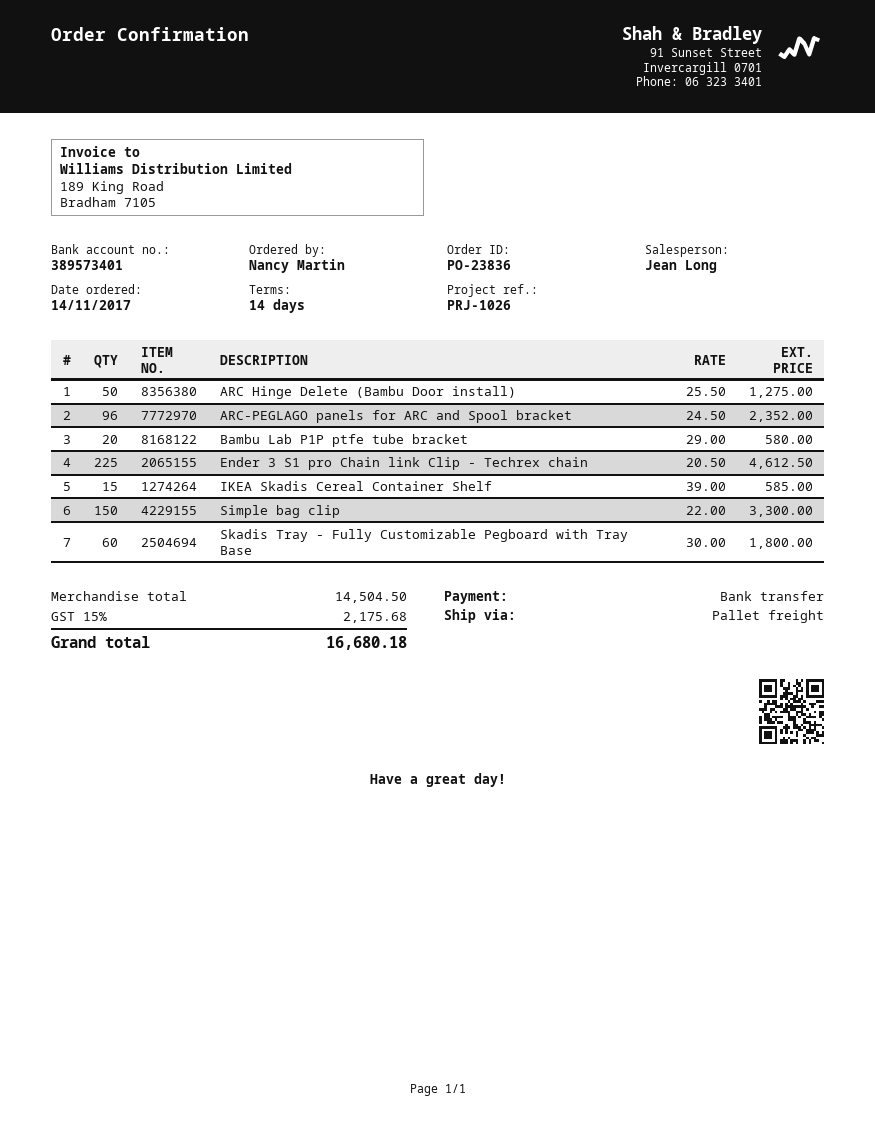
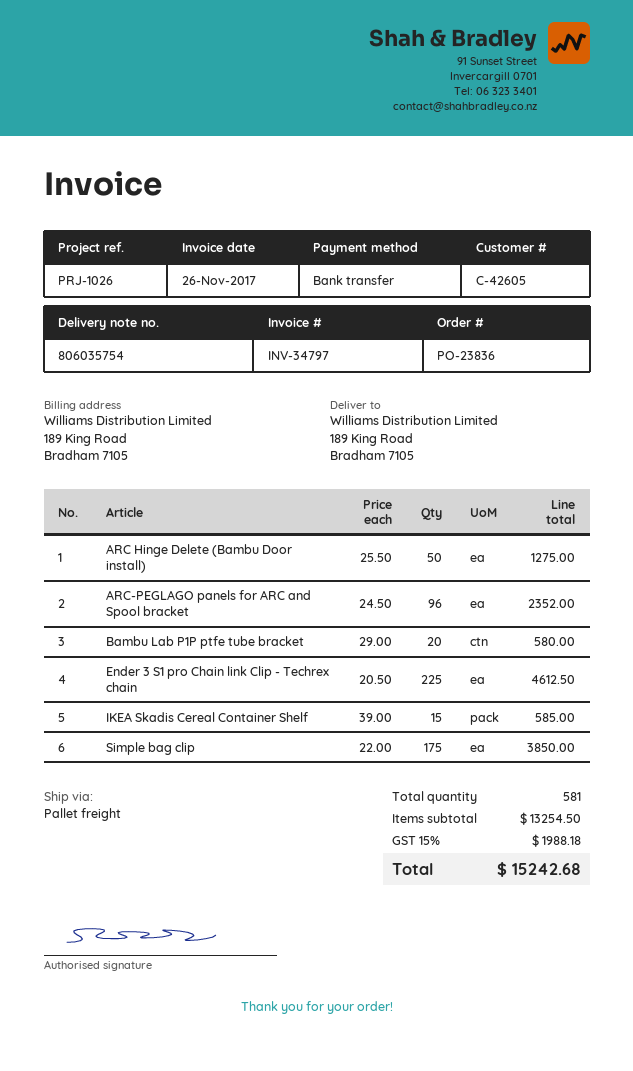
Simple bag clip: 150 x 22.00 = 3300.00 -> 175 x 22.00 = 3850.00
Skadis Tray - Fully Customizable Pegboard with Tray Base: 60 x 30.00 = 1800.00 -> none
subtotal: 14504.50 -> 13254.50
tax: 15% = 2175.68 -> 15% = 1988.18
total: 16680.18 -> 15242.68

